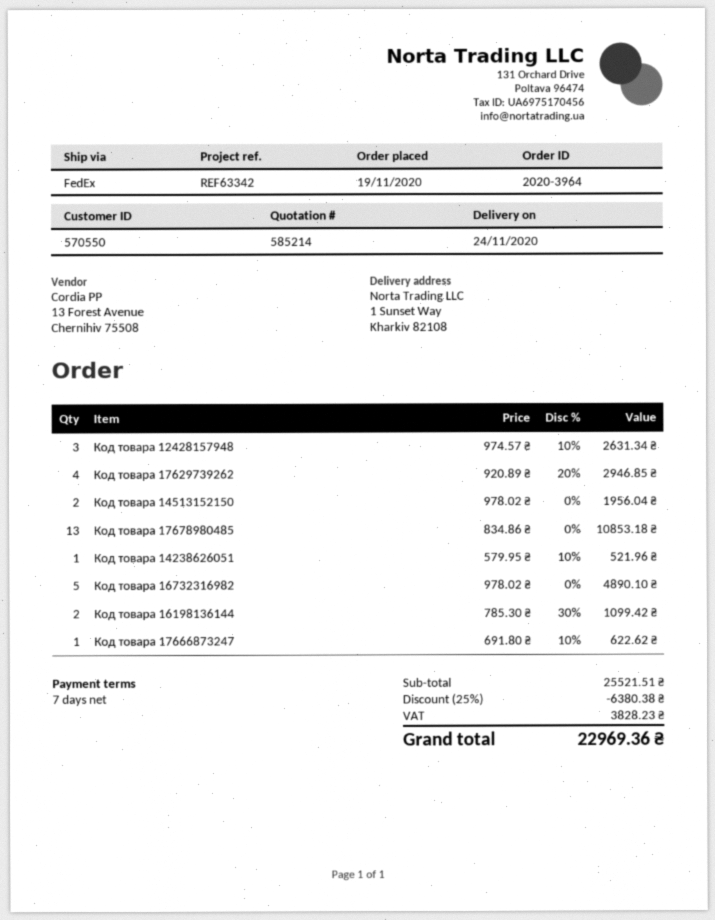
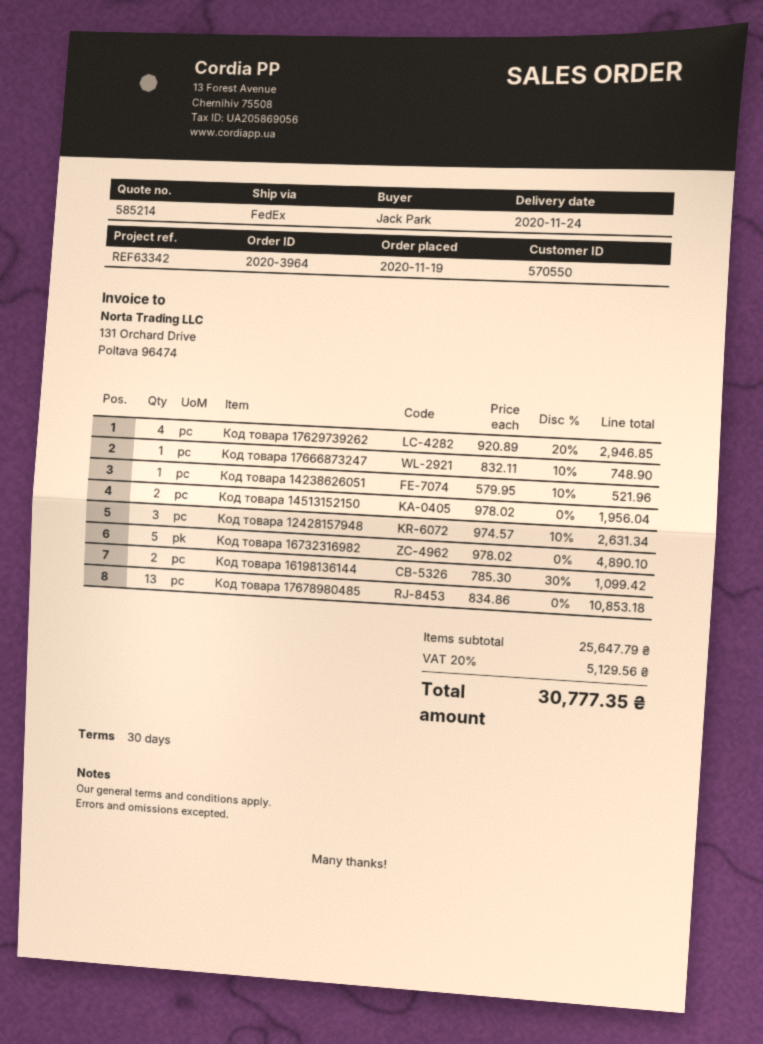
payment terms: 7 days -> 30 days
Код товара 17666873247: 1 x 691.80 - 10% = 622.62 -> 1 x 832.11 - 10% = 748.90
subtotal: 25521.51 -> 25647.79
discount: 25% = 6380.38 -> none
tax: 3828.23 -> 5129.56
total: 22969.36 -> 30777.35

